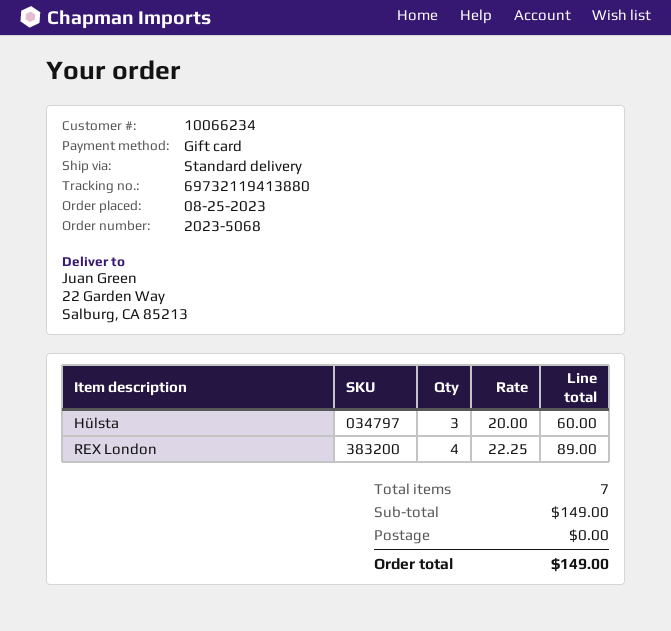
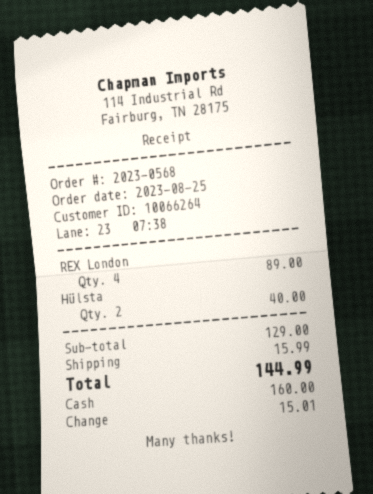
order number: 2023-5068 -> 2023-0568
customer number: 10066234 -> 10066264
payment method: gift card -> cash
Hülsta: 3 for 60.00 -> 2 for 40.00
subtotal: 149.00 -> 129.00
shipping: 0.00 -> 15.99
total: 149.00 -> 144.99

